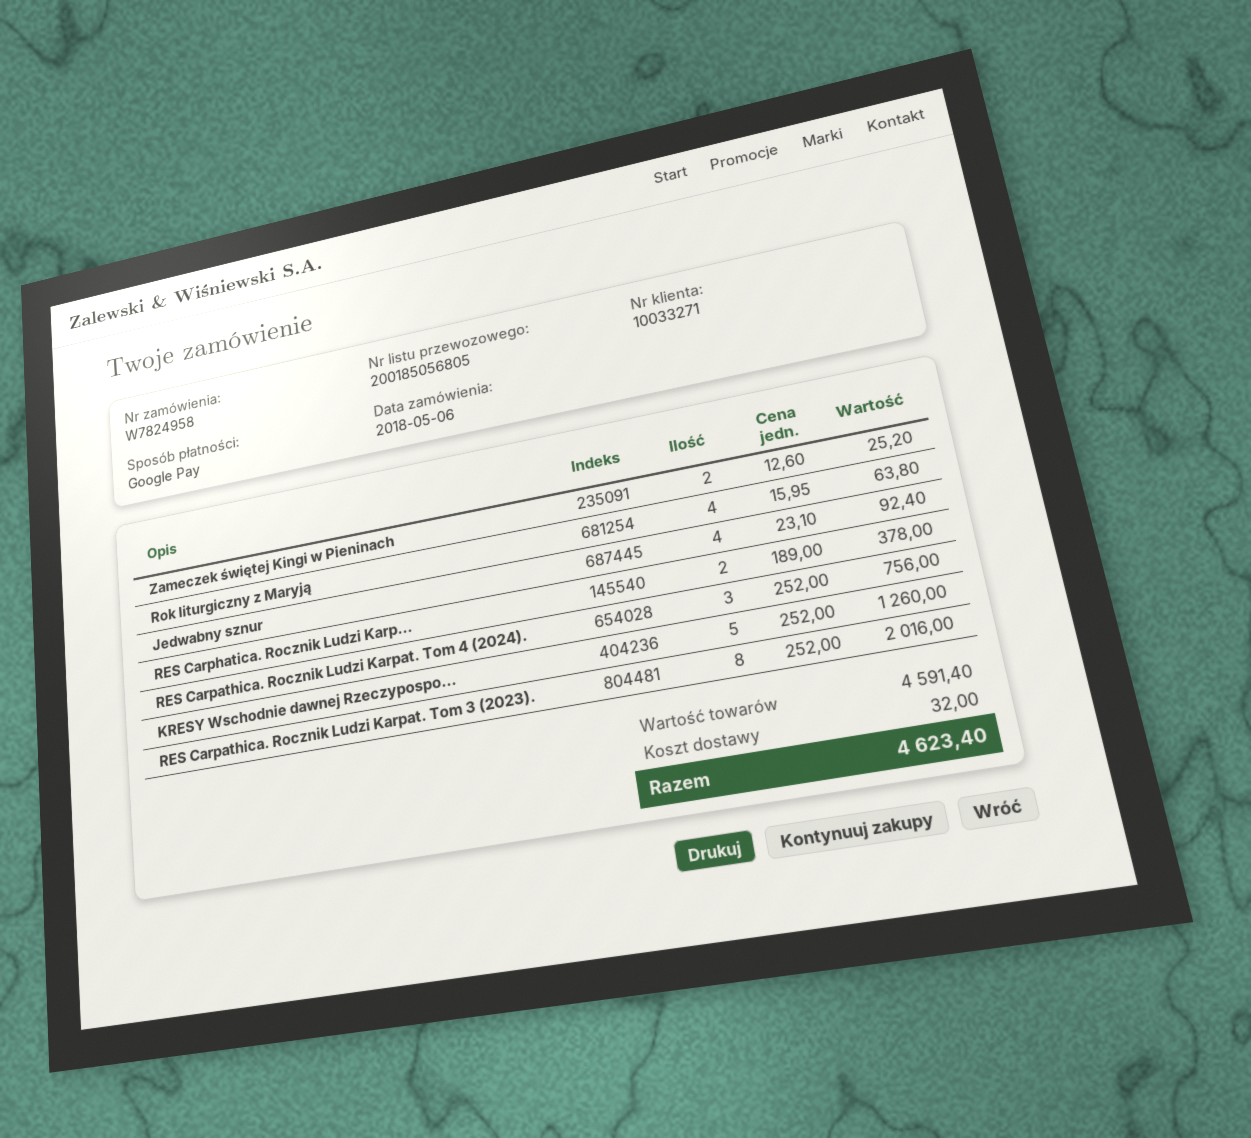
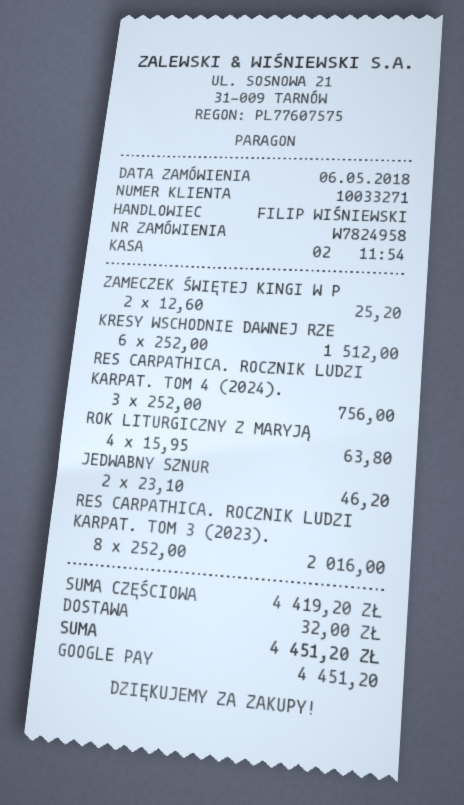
Jedwabny sznur: 4 x 23.10 = 92.40 -> 2 x 23.10 = 46.20
RES Carphatica. Rocznik Ludzi Karp...: 2 x 189.00 = 378.00 -> none
KRESY Wschodnie dawnej Rzeczypospo...: 5 x 252.00 = 1260.00 -> 6 x 252.00 = 1512.00
subtotal: 4591.40 -> 4419.20
total: 4623.40 -> 4451.20

